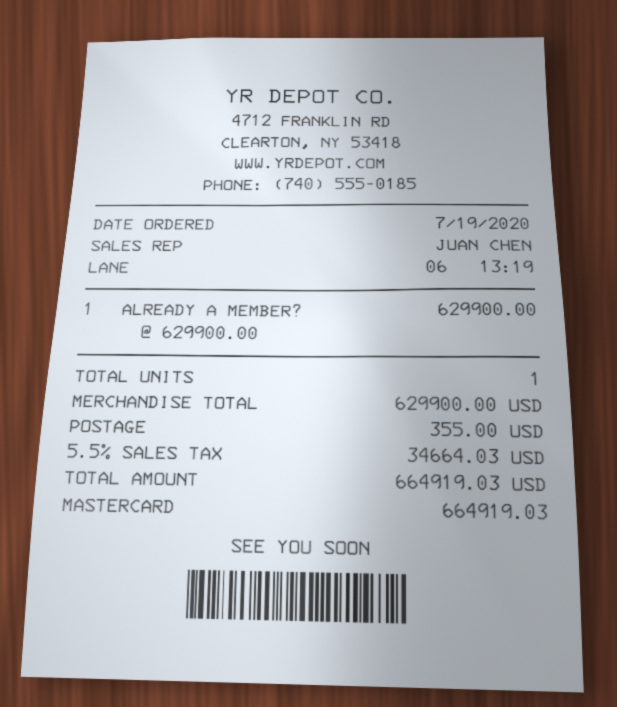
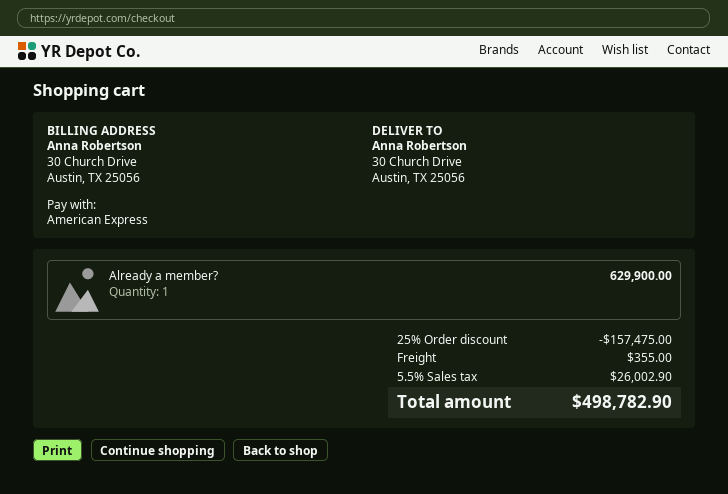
payment method: Mastercard -> American Express
discount: none -> 25% = 157475.00
tax: 5.5% = 34664.03 -> 5.5% = 26002.90
total: 664919.03 -> 498782.90

